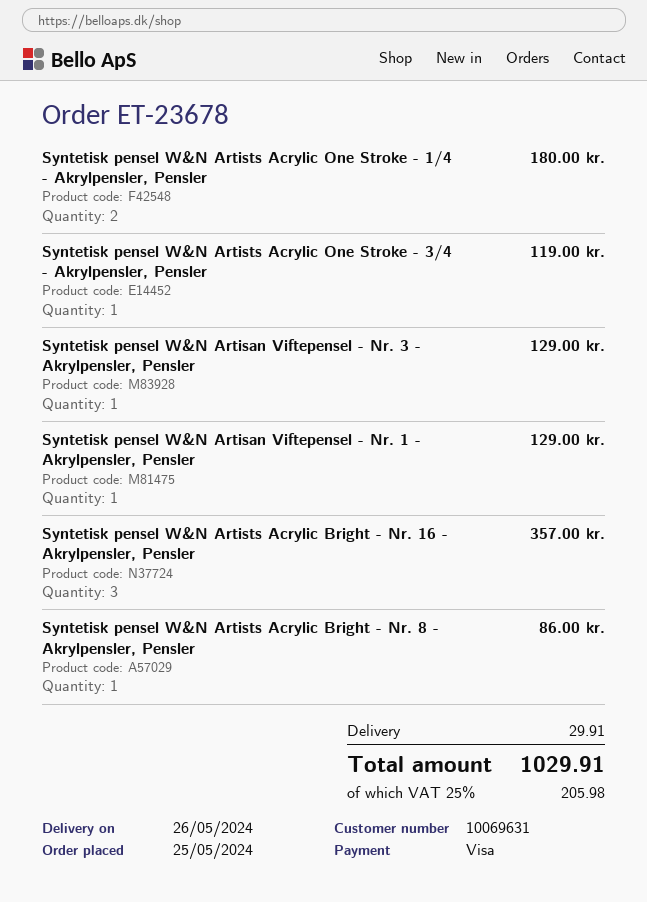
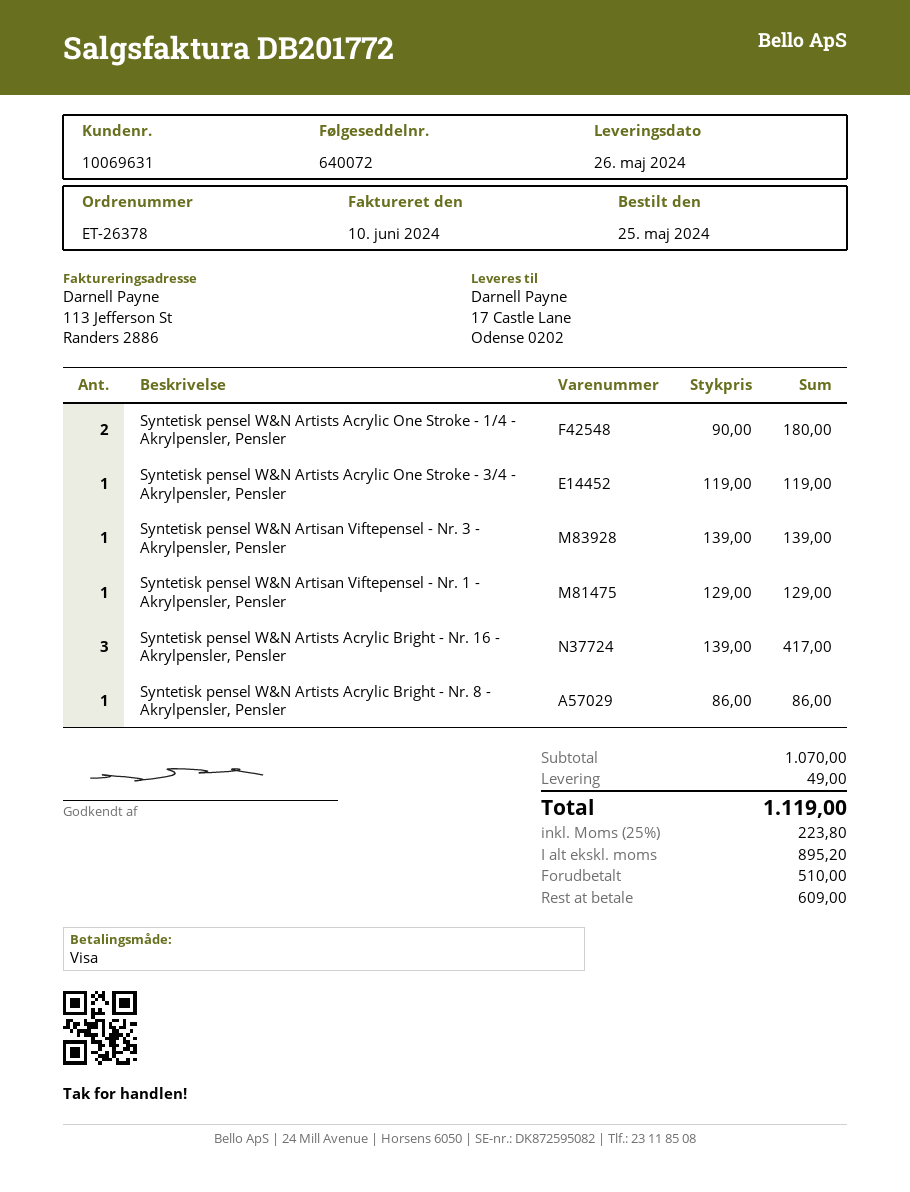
order number: ET-23678 -> ET-26378
Syntetisk pensel W&N Artisan Viftepensel - Nr. 3 - Akrylpensler, Pensler: 1 for 129.00 -> 1 for 139.00
Syntetisk pensel W&N Artists Acrylic Bright - Nr. 16 - Akrylpensler, Pensler: 3 for 357.00 -> 3 for 417.00
shipping: 29.91 -> 49.00
tax: 25% = 205.98 -> 25% = 223.80
total: 1029.91 -> 1119.00

